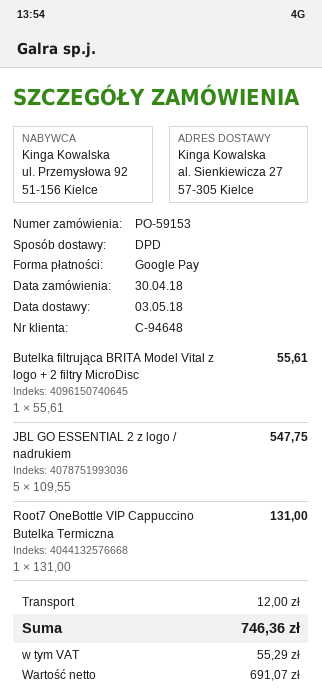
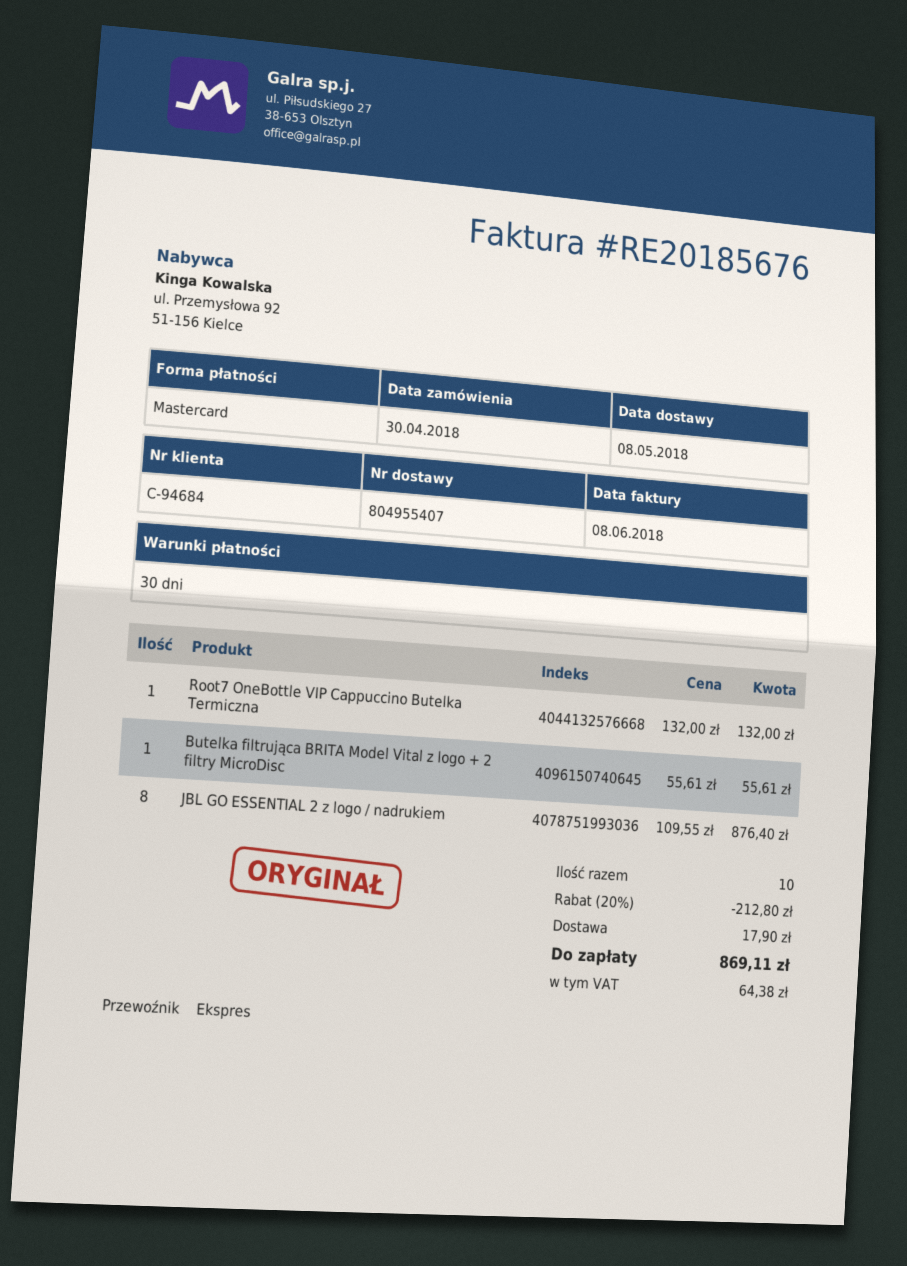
delivery date: 2018-05-03 -> 2018-05-08
customer number: C-94648 -> C-94684
payment method: Google Pay -> Mastercard
shipping method: DPD -> express
JBL GO ESSENTIAL 2 z logo / nadrukiem: 5 x 109.55 = 547.75 -> 8 x 109.55 = 876.40
Root7 OneBottle VIP Cappuccino Butelka Termiczna: 1 x 131.00 = 131.00 -> 1 x 132.00 = 132.00
discount: none -> 20% = 212.80
shipping: 12.00 -> 17.90
tax: 55.29 -> 64.38
total: 746.36 -> 869.11

